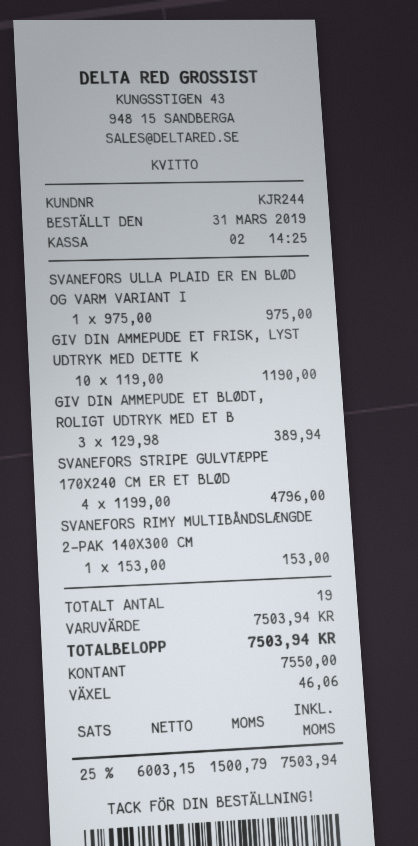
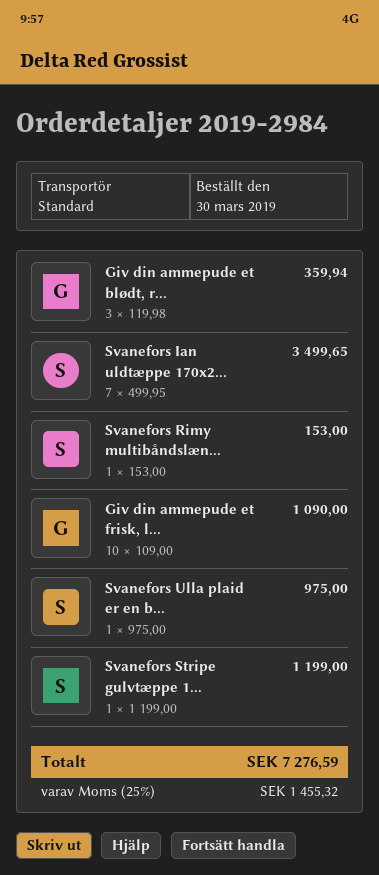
order date: 2019-03-31 -> 2019-03-30
GIV DIN AMMEPUDE ET FRISK, LYST UDTRYK MED DETTE K: 10 x 119.00 = 1190.00 -> 10 x 109.00 = 1090.00
GIV DIN AMMEPUDE ET BLØDT, ROLIGT UDTRYK MED ET B: 3 x 129.98 = 389.94 -> 3 x 119.98 = 359.94
SVANEFORS STRIPE GULVTÆPPE 170X240 CM ER ET BLØD: 4 x 1199.00 = 4796.00 -> 1 x 1199.00 = 1199.00
Svanefors Ian uldtæppe 170x2...: none -> 7 x 499.95 = 3499.65
tax: 25% = 1500.79 -> 25% = 1455.32
total: 7503.94 -> 7276.59

